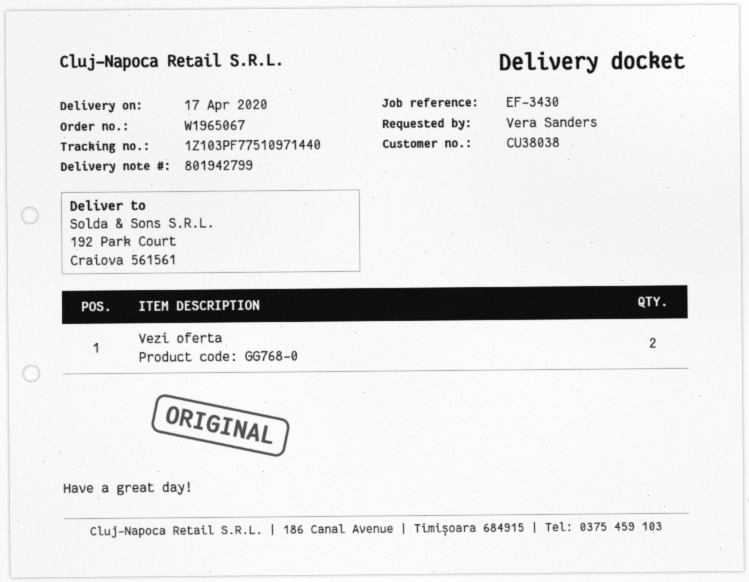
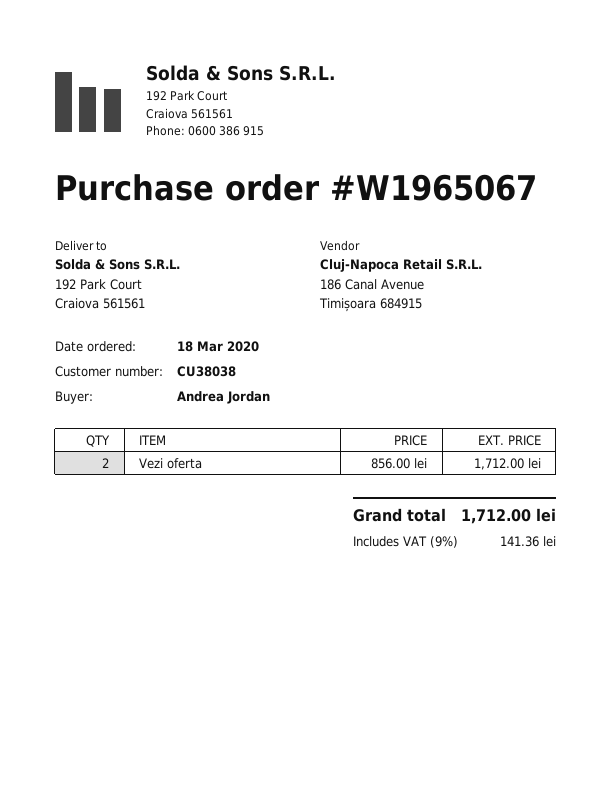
ordered by: Vera Sanders -> Andrea Jordan

